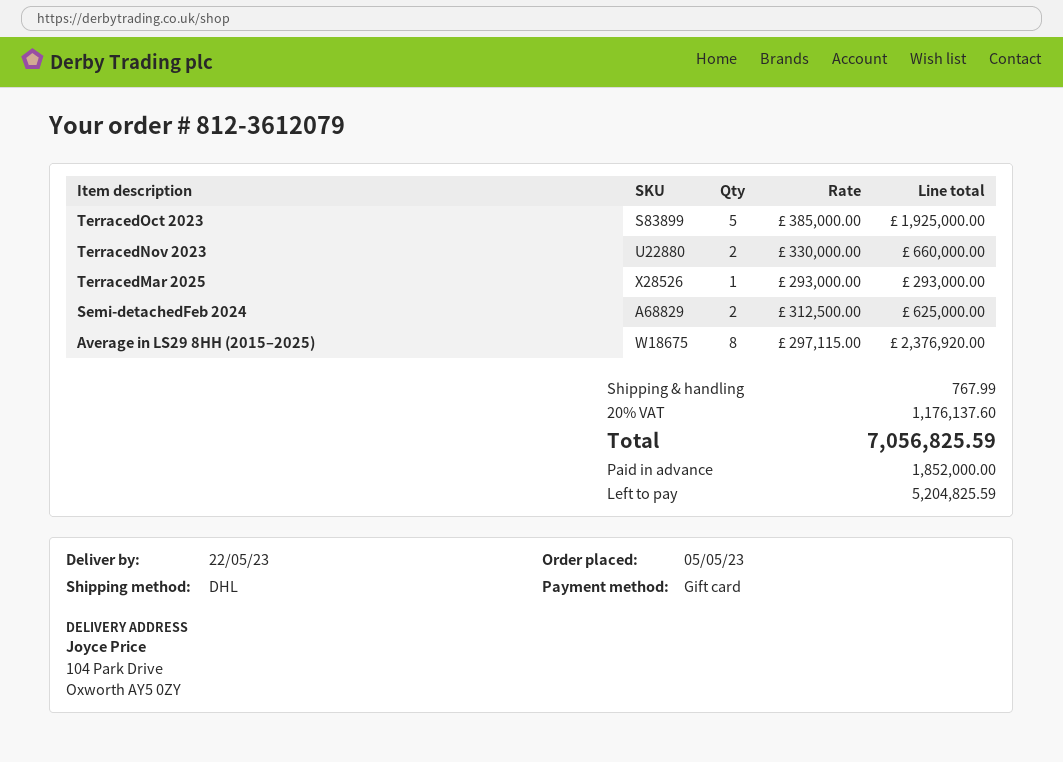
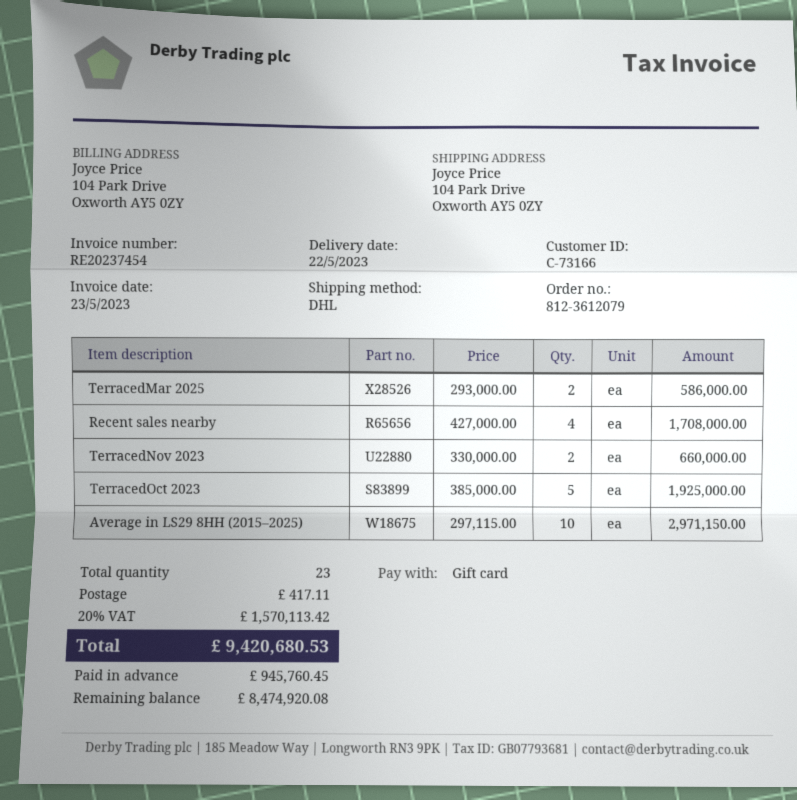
TerracedMar 2025: 1 x 293000.00 = 293000.00 -> 2 x 293000.00 = 586000.00
Semi-detachedFeb 2024: 2 x 312500.00 = 625000.00 -> none
Average in LS29 8HH (2015–2025): 8 x 297115.00 = 2376920.00 -> 10 x 297115.00 = 2971150.00
Recent sales nearby: none -> 4 x 427000.00 = 1708000.00
shipping: 767.99 -> 417.11
tax: 20% = 1176137.60 -> 20% = 1570113.42
total: 7056825.59 -> 9420680.53
deposit: 1852000.00 -> 945760.45
balance: 5204825.59 -> 8474920.08

